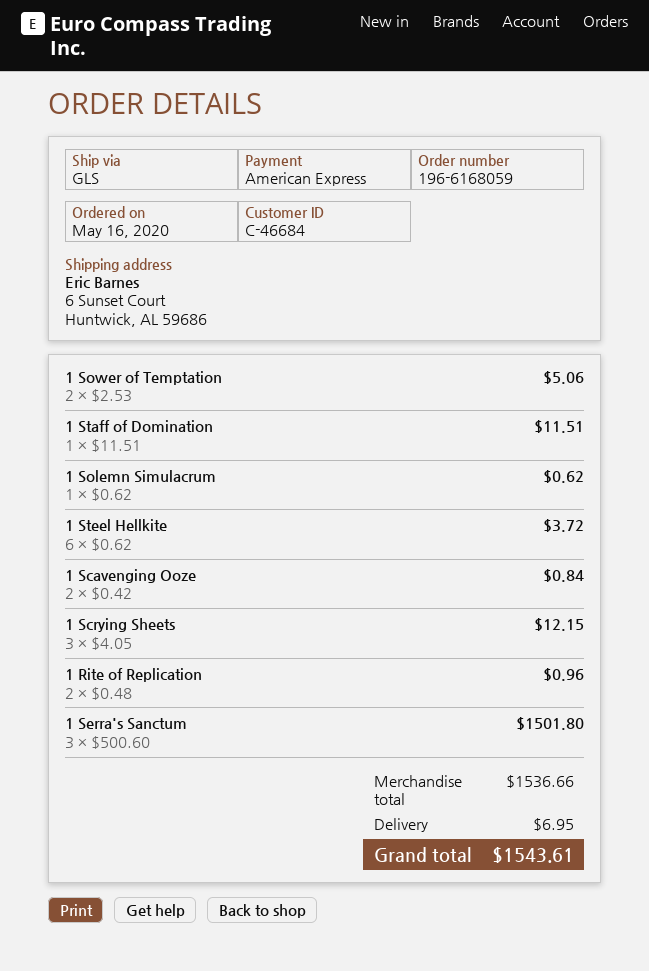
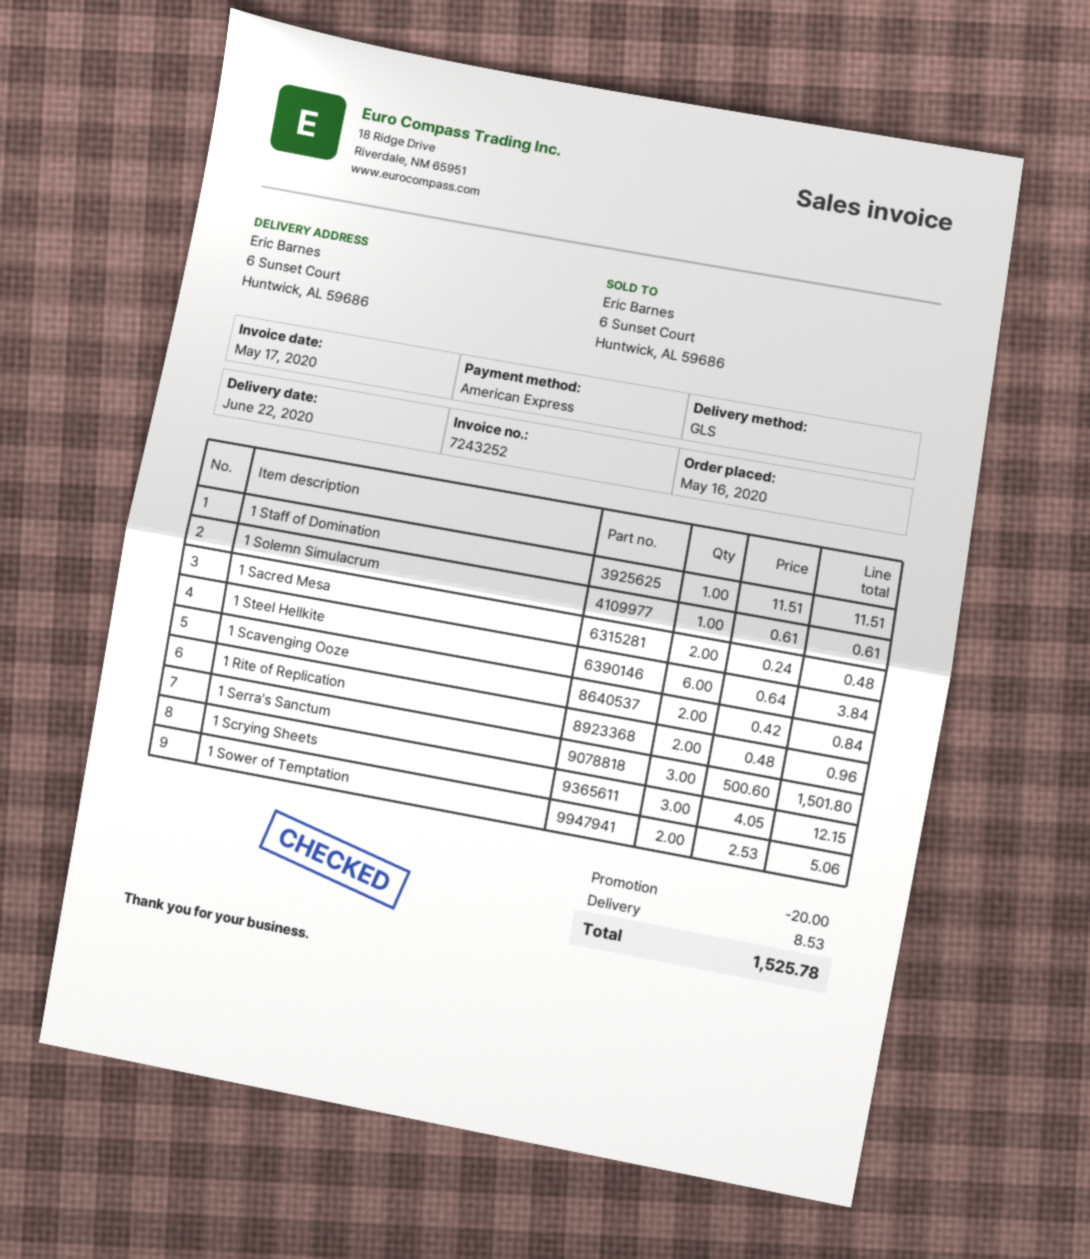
1 Solemn Simulacrum: 1 x 0.62 = 0.62 -> 1 x 0.61 = 0.61
1 Steel Hellkite: 6 x 0.62 = 3.72 -> 6 x 0.64 = 3.84
1 Sacred Mesa: none -> 2 x 0.24 = 0.48
discount: none -> 20.00
shipping: 6.95 -> 8.53
total: 1543.61 -> 1525.78

